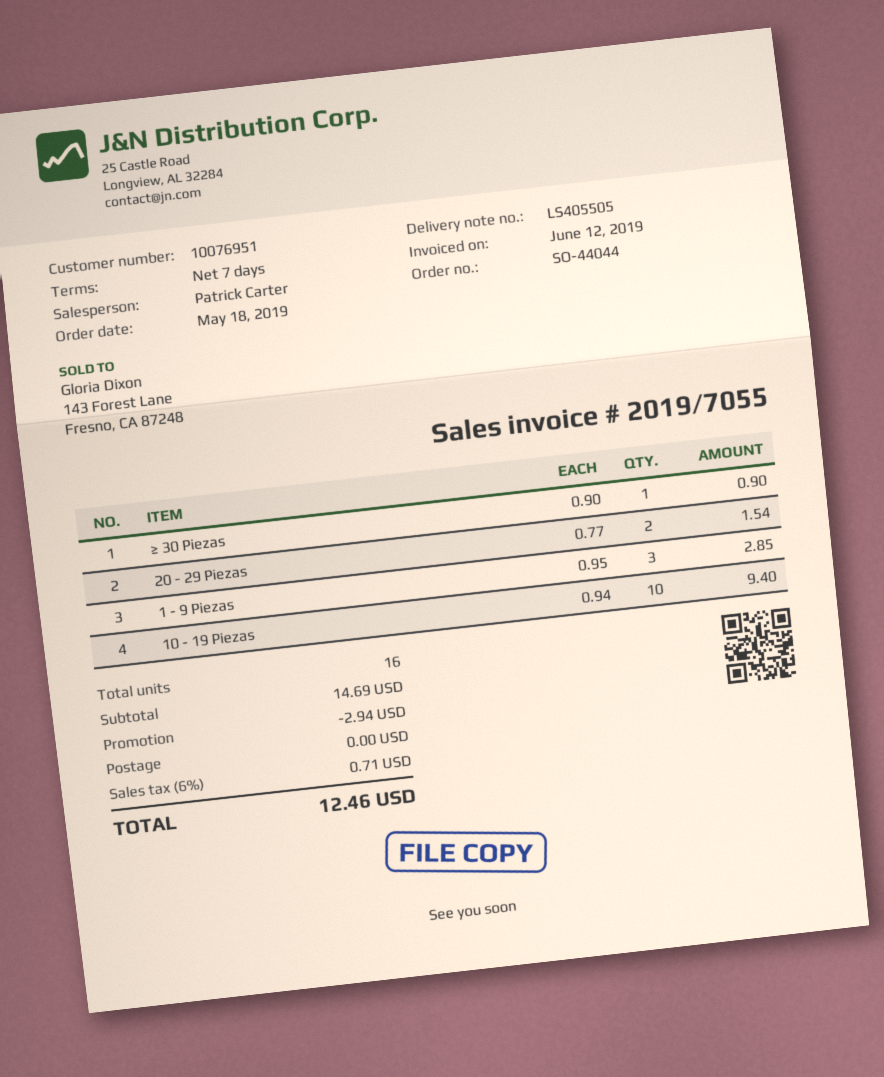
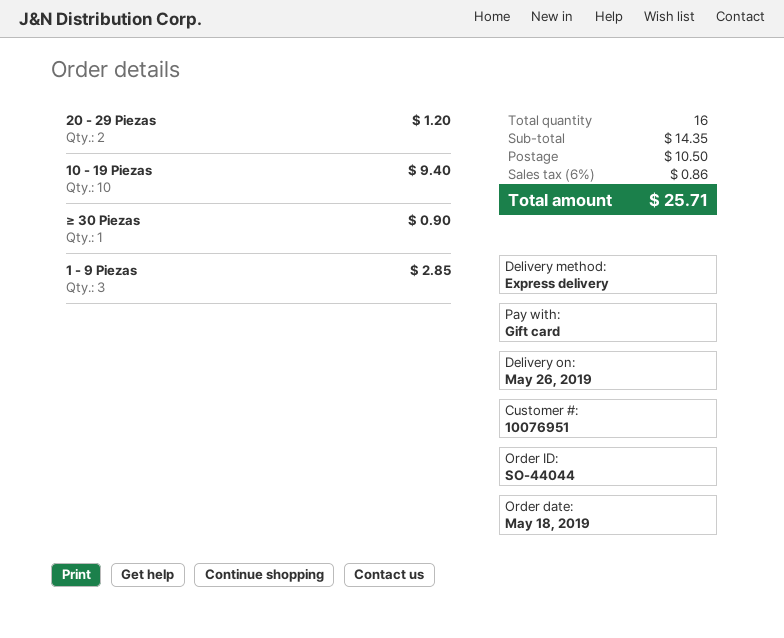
20 - 29 Piezas: 2 for 1.54 -> 2 for 1.20
subtotal: 14.69 -> 14.35
discount: 2.94 -> none
shipping: 0.00 -> 10.50
tax: 6% = 0.71 -> 6% = 0.86
total: 12.46 -> 25.71

